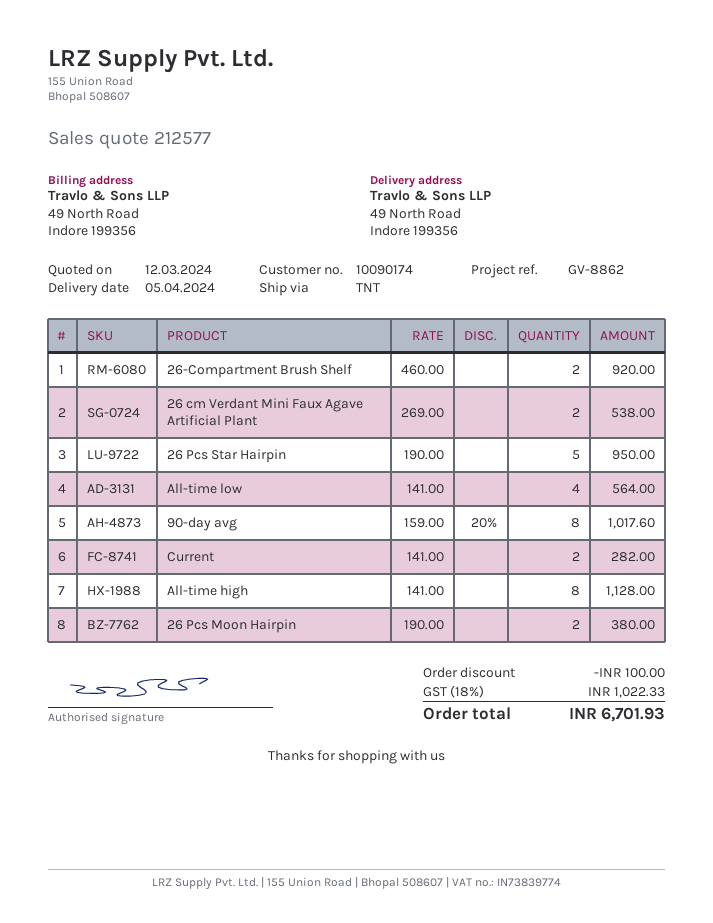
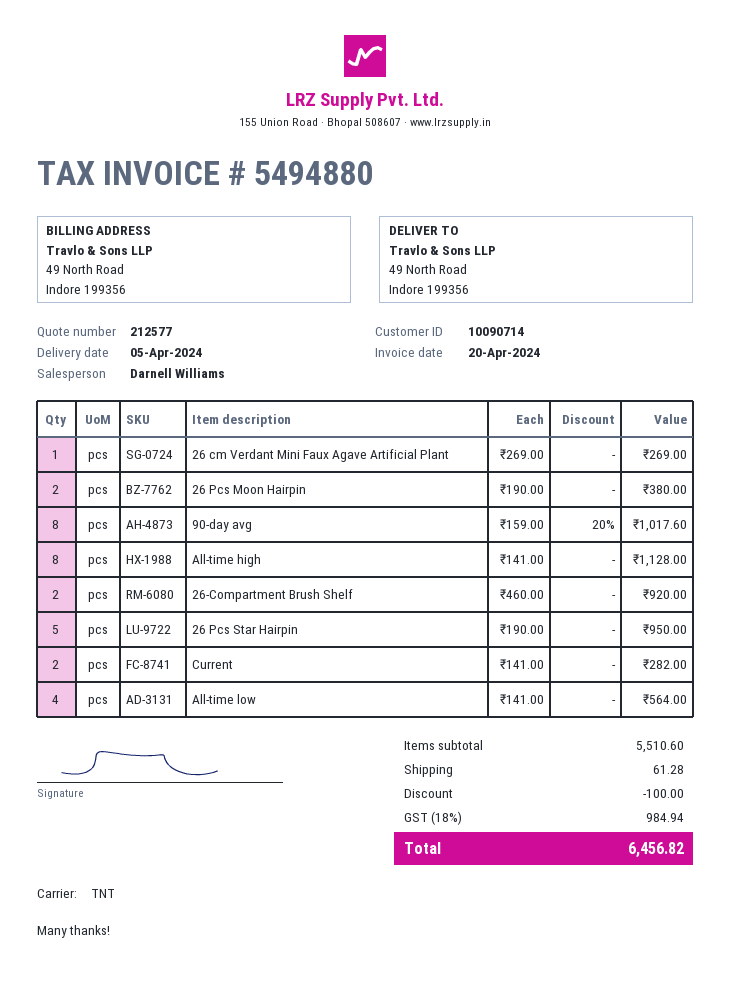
customer number: 10090174 -> 10090714
26 cm Verdant Mini Faux Agave Artificial Plant: 2 x 269.00 = 538.00 -> 1 x 269.00 = 269.00
shipping: none -> 61.28
tax: 18% = 1022.33 -> 18% = 984.94
total: 6701.93 -> 6456.82

